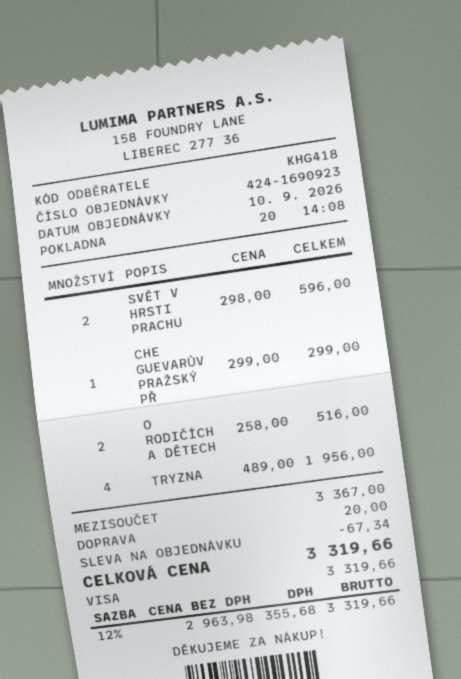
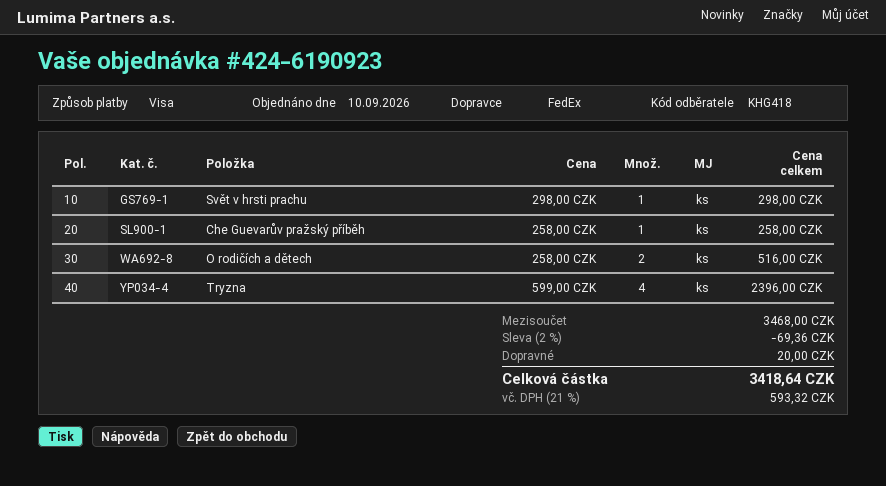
order number: 424-1690923 -> 424-6190923
SVĚT V HRSTI PRACHU: 2 x 298.00 = 596.00 -> 1 x 298.00 = 298.00
CHE GUEVARŮV PRAŽSKÝ PŘ: 1 x 299.00 = 299.00 -> 1 x 258.00 = 258.00
TRYZNA: 4 x 489.00 = 1956.00 -> 4 x 599.00 = 2396.00
subtotal: 3367.00 -> 3468.00
discount: 67.34 -> 69.36
tax: 12% = 355.68 -> 21% = 593.32
total: 3319.66 -> 3418.64

